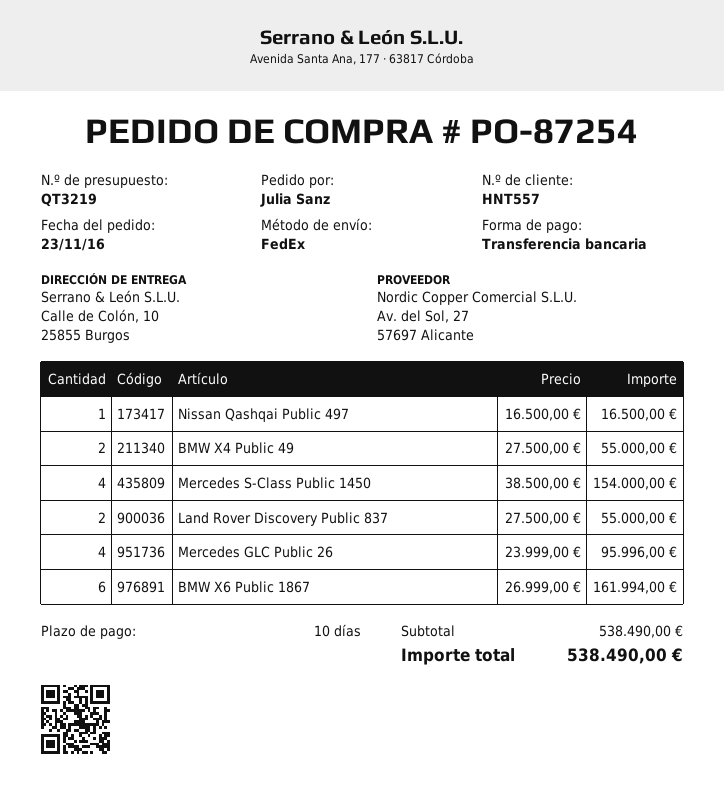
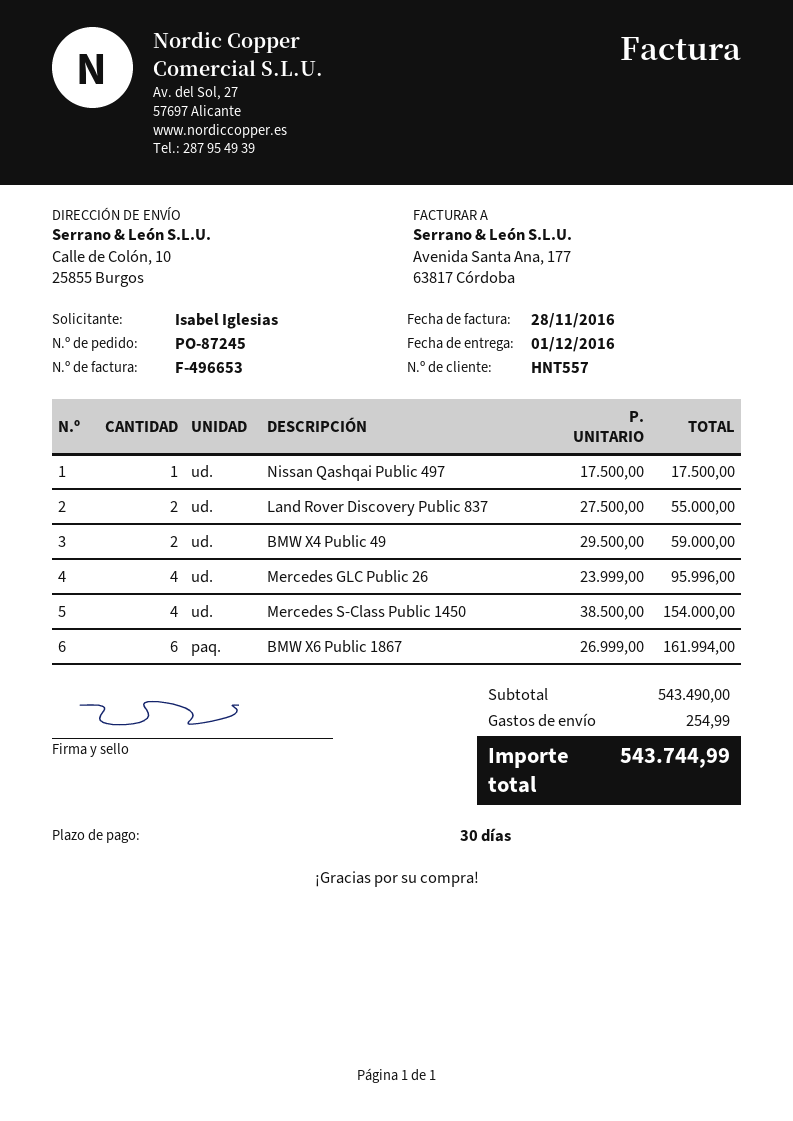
order number: PO-87254 -> PO-87245
payment terms: 10 days -> 30 days
ordered by: Julia Sanz -> Isabel Iglesias
Nissan Qashqai Public 497: 1 x 16500.00 = 16500.00 -> 1 x 17500.00 = 17500.00
BMW X4 Public 49: 2 x 27500.00 = 55000.00 -> 2 x 29500.00 = 59000.00
subtotal: 538490.00 -> 543490.00
shipping: none -> 254.99
total: 538490.00 -> 543744.99

